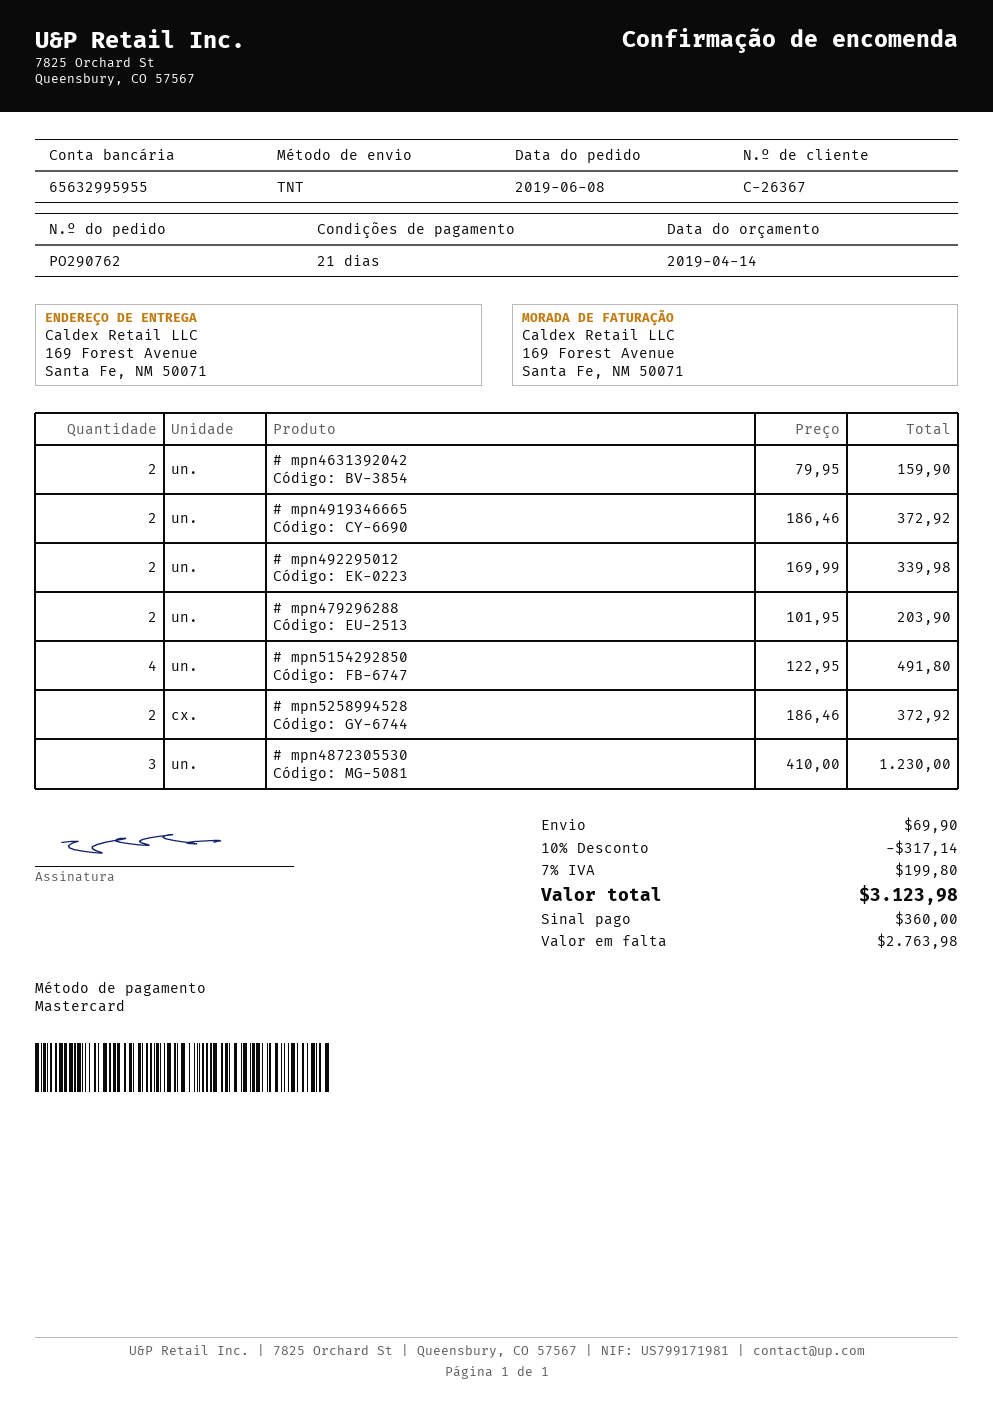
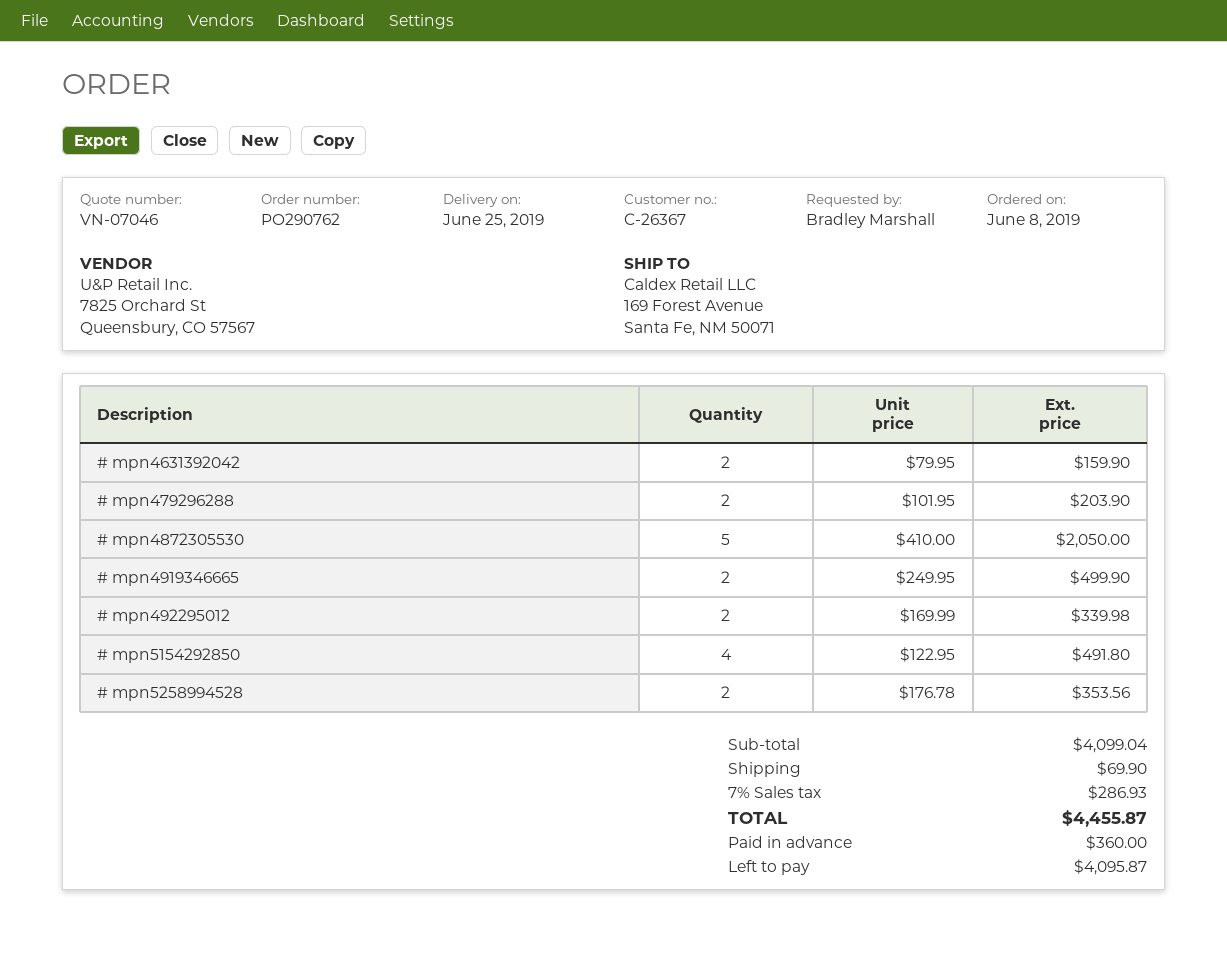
# mpn4919346665: 2 x 186.46 = 372.92 -> 2 x 249.95 = 499.90
# mpn5258994528: 2 x 186.46 = 372.92 -> 2 x 176.78 = 353.56
# mpn4872305530: 3 x 410.00 = 1230.00 -> 5 x 410.00 = 2050.00
discount: 10% = 317.14 -> none
tax: 7% = 199.80 -> 7% = 286.93
total: 3123.98 -> 4455.87
balance: 2763.98 -> 4095.87

